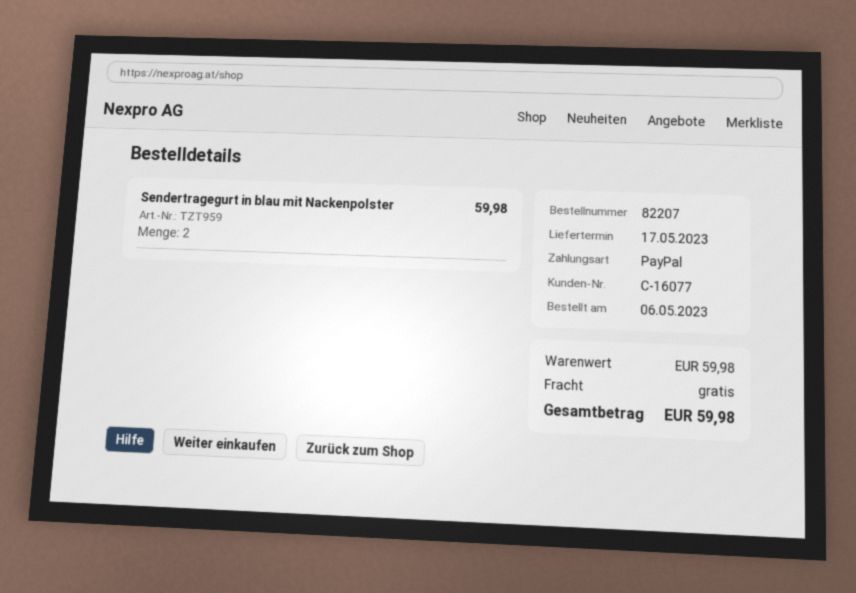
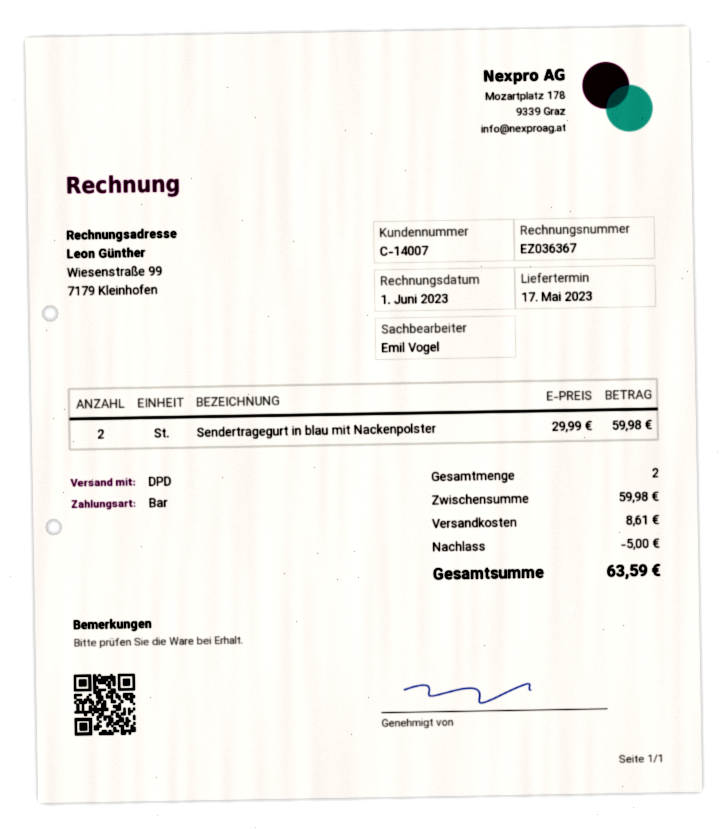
customer number: C-16077 -> C-14007
payment method: PayPal -> cash
discount: none -> 5.00
shipping: 0.00 -> 8.61
total: 59.98 -> 63.59

